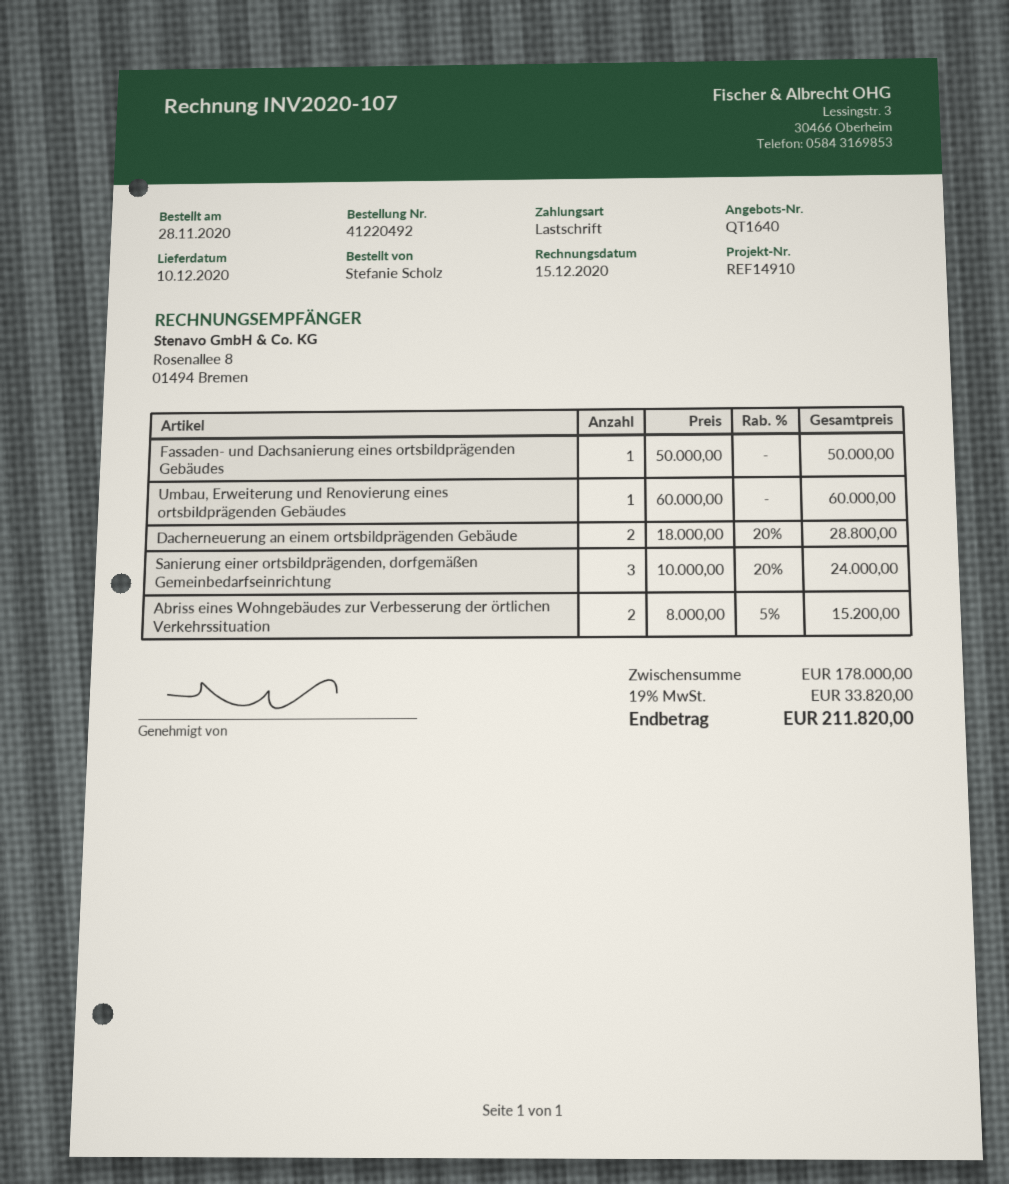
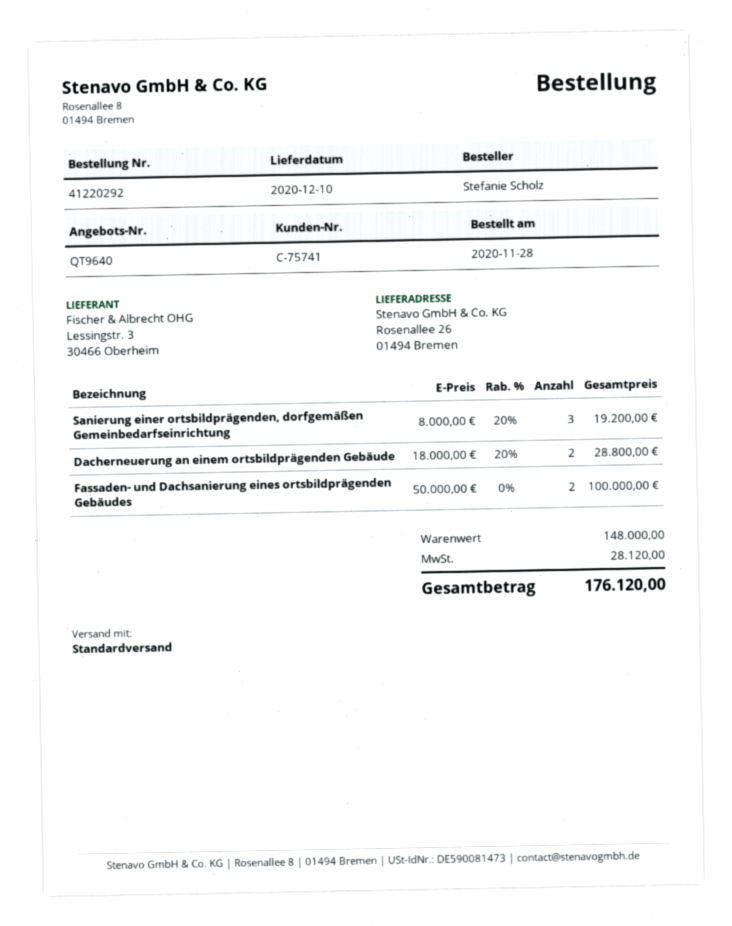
quote number: QT1640 -> QT9640
order number: 41220492 -> 41220292
Fassaden- und Dachsanierung eines ortsbildprägenden Gebäudes: 1 x 50000.00 = 50000.00 -> 2 x 50000.00 = 100000.00
Umbau, Erweiterung und Renovierung eines ortsbildprägenden Gebäudes: 1 x 60000.00 = 60000.00 -> none
Sanierung einer ortsbildprägenden, dorfgemäßen Gemeinbedarfseinrichtung: 3 x 10000.00 - 20% = 24000.00 -> 3 x 8000.00 - 20% = 19200.00
Abriss eines Wohngebäudes zur Verbesserung der örtlichen Verkehrssituation: 2 x 8000.00 - 5% = 15200.00 -> none
subtotal: 178000.00 -> 148000.00
tax: 33820.00 -> 28120.00
total: 211820.00 -> 176120.00

